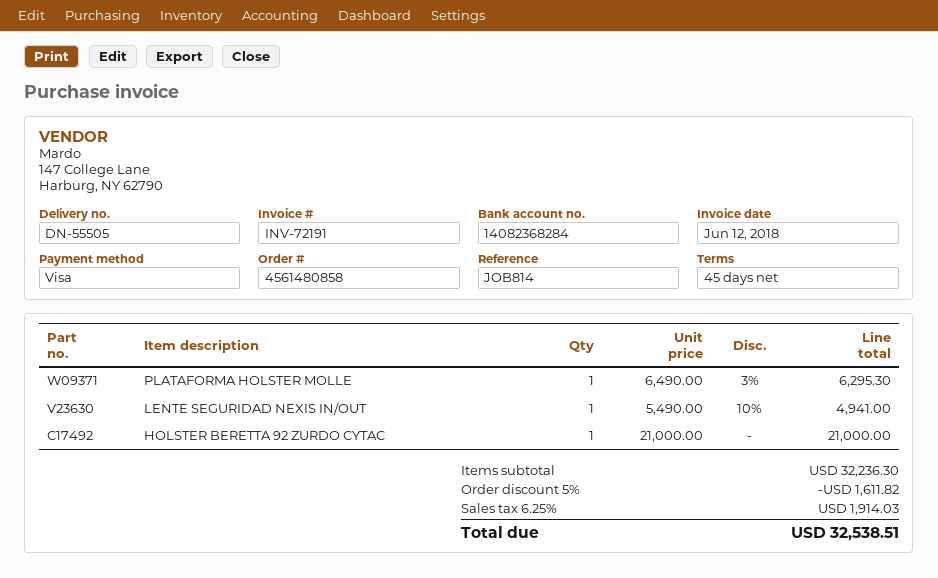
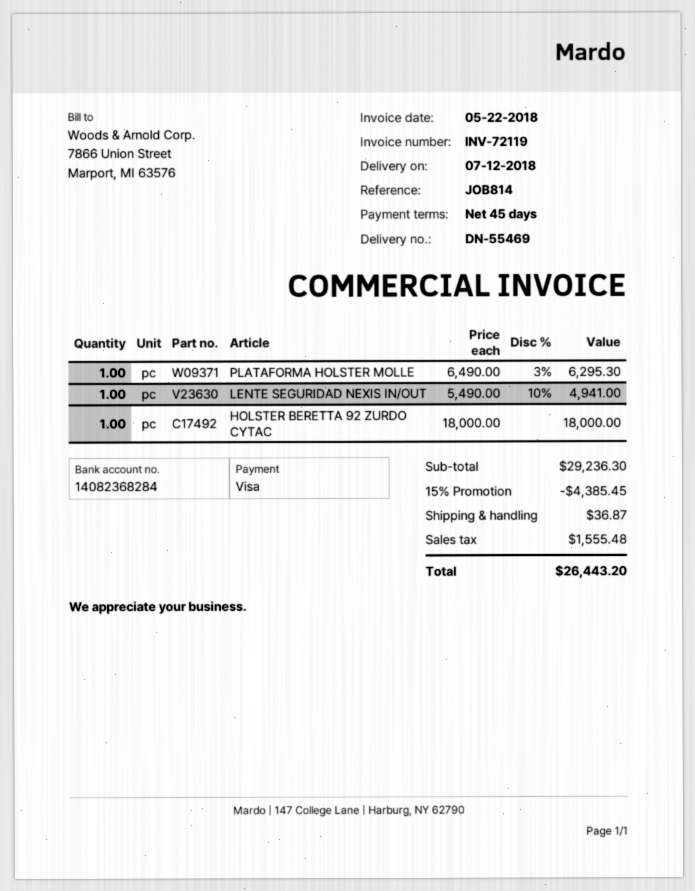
delivery note number: DN-55505 -> DN-55469
invoice number: INV-72191 -> INV-72119
invoice date: 2018-06-12 -> 2018-05-22
HOLSTER BERETTA 92 ZURDO CYTAC: 1 x 21000.00 = 21000.00 -> 1 x 18000.00 = 18000.00
subtotal: 32236.30 -> 29236.30
discount: 5% = 1611.82 -> 15% = 4385.45
shipping: none -> 36.87
tax: 1914.03 -> 1555.48
total: 32538.51 -> 26443.20

